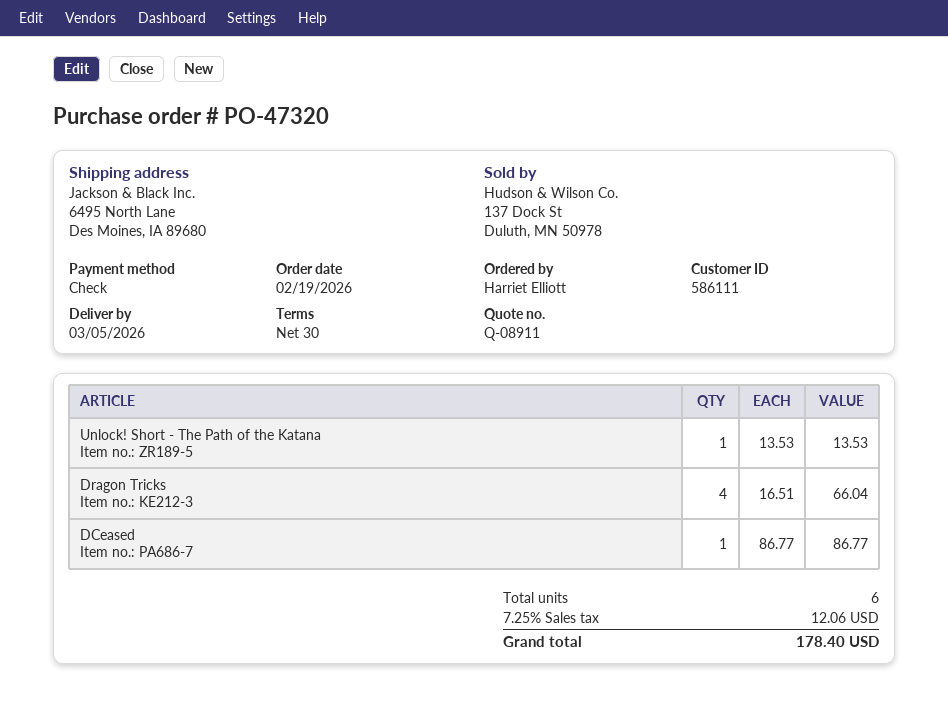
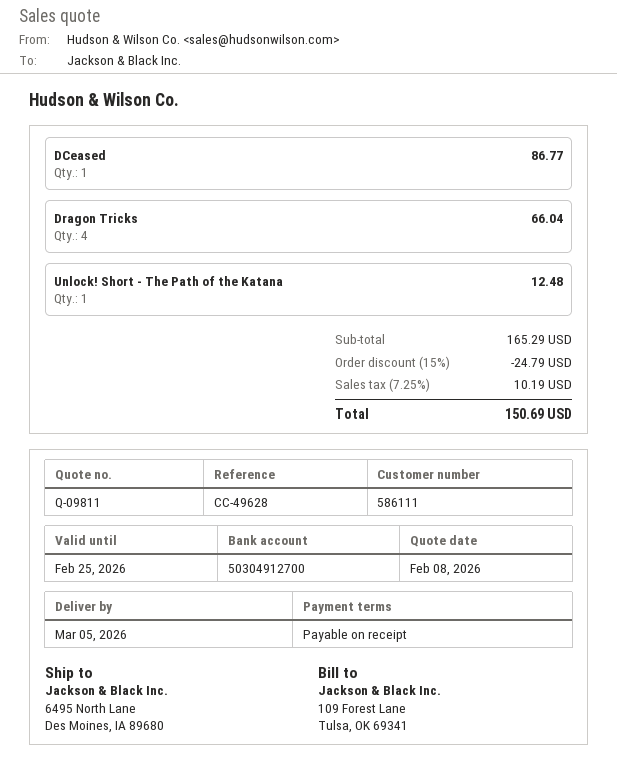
quote number: Q-08911 -> Q-09811
payment terms: 30 days -> on receipt
Unlock! Short - The Path of the Katana: 1 for 13.53 -> 1 for 12.48
discount: none -> 15% = 24.79
tax: 7.25% = 12.06 -> 7.25% = 10.19
total: 178.40 -> 150.69

